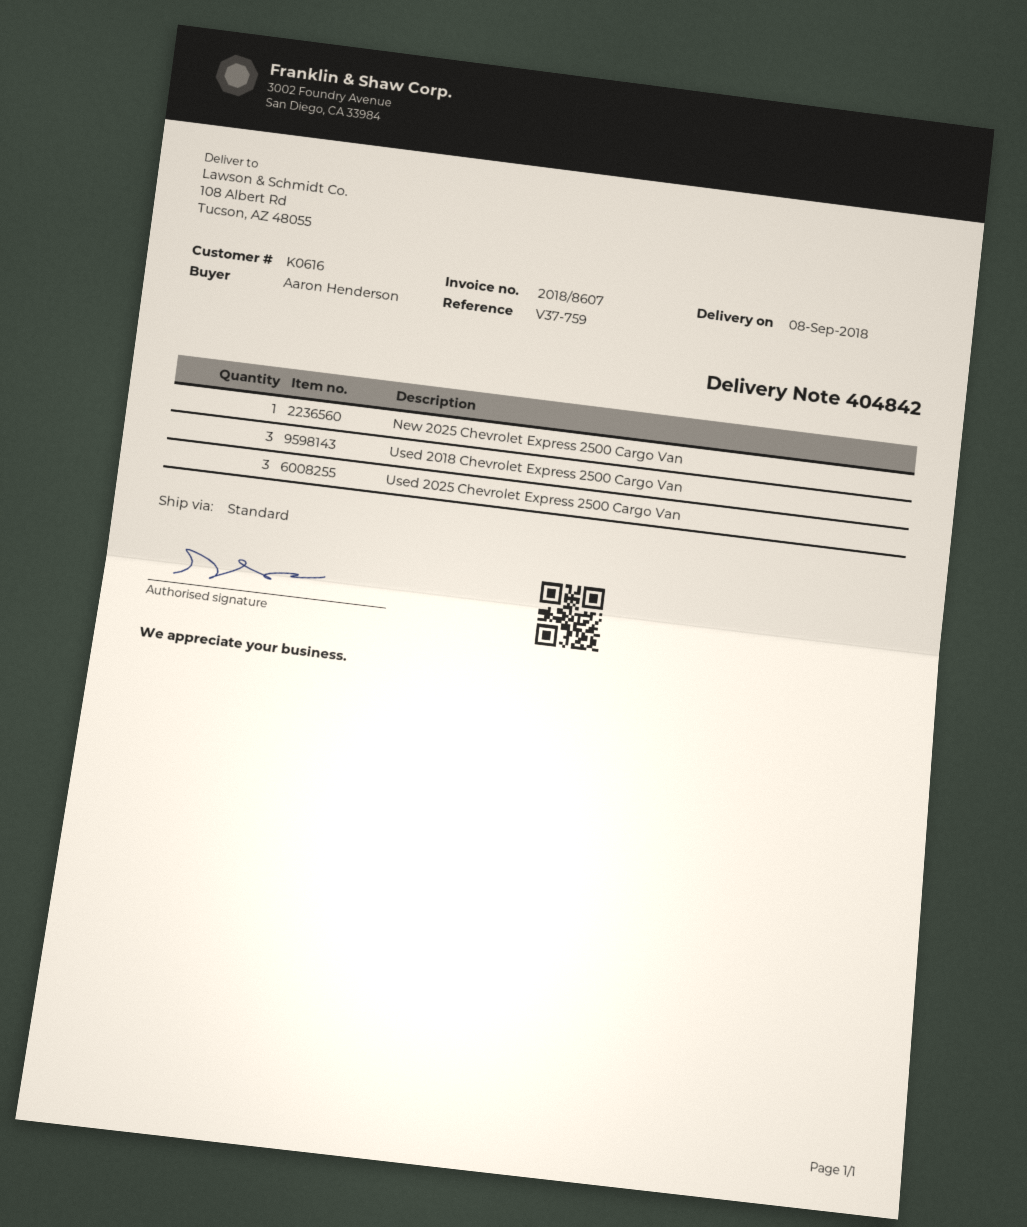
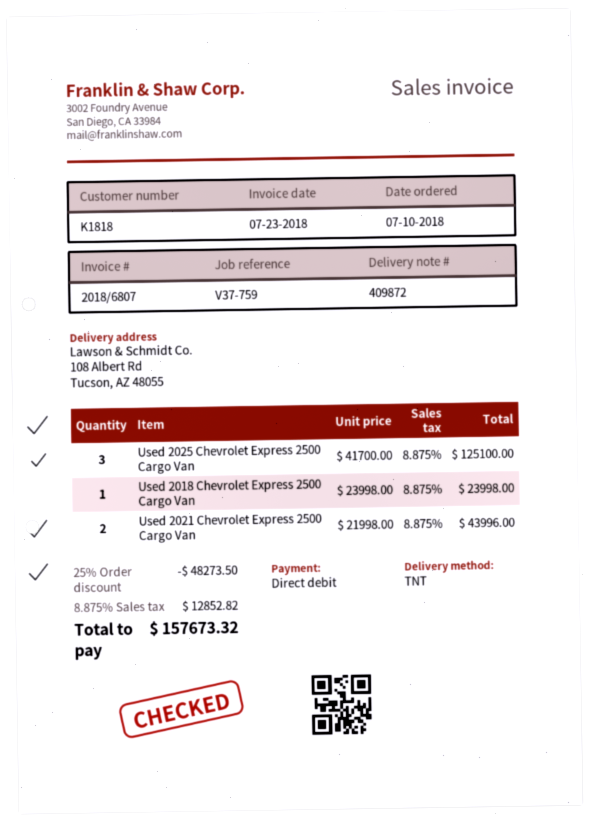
delivery note number: 404842 -> 409872
invoice number: 2018/8607 -> 2018/6807
customer number: K0616 -> K1818
shipping method: standard -> TNT
New 2025 Chevrolet Express 2500 Cargo Van: 1 -> none
Used 2018 Chevrolet Express 2500 Cargo Van: 3 -> 1
Used 2021 Chevrolet Express 2500 Cargo Van: none -> 2

